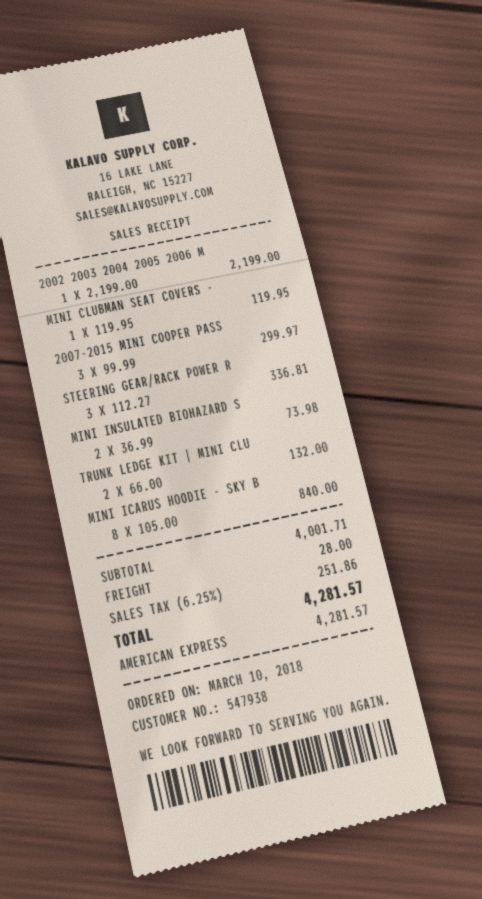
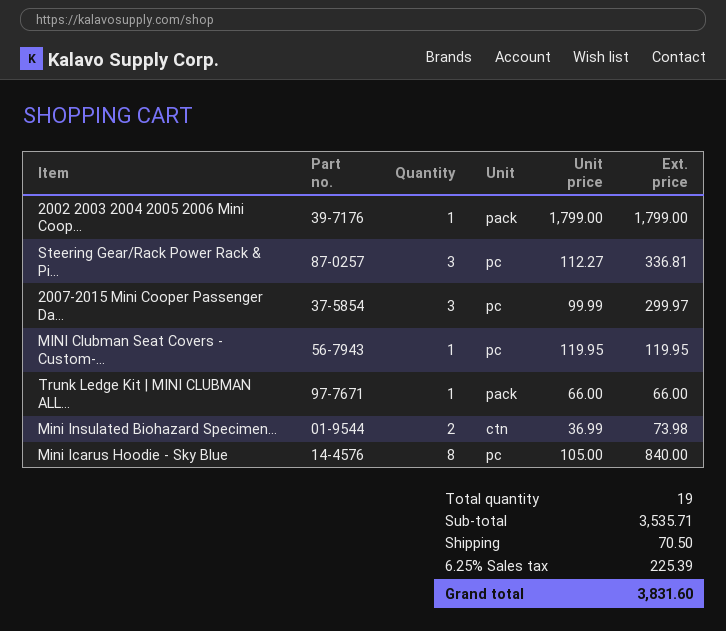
2002 2003 2004 2005 2006 M: 1 x 2199.00 = 2199.00 -> 1 x 1799.00 = 1799.00
TRUNK LEDGE KIT | MINI CLU: 2 x 66.00 = 132.00 -> 1 x 66.00 = 66.00
subtotal: 4001.71 -> 3535.71
shipping: 28.00 -> 70.50
tax: 6.25% = 251.86 -> 6.25% = 225.39
total: 4281.57 -> 3831.60

